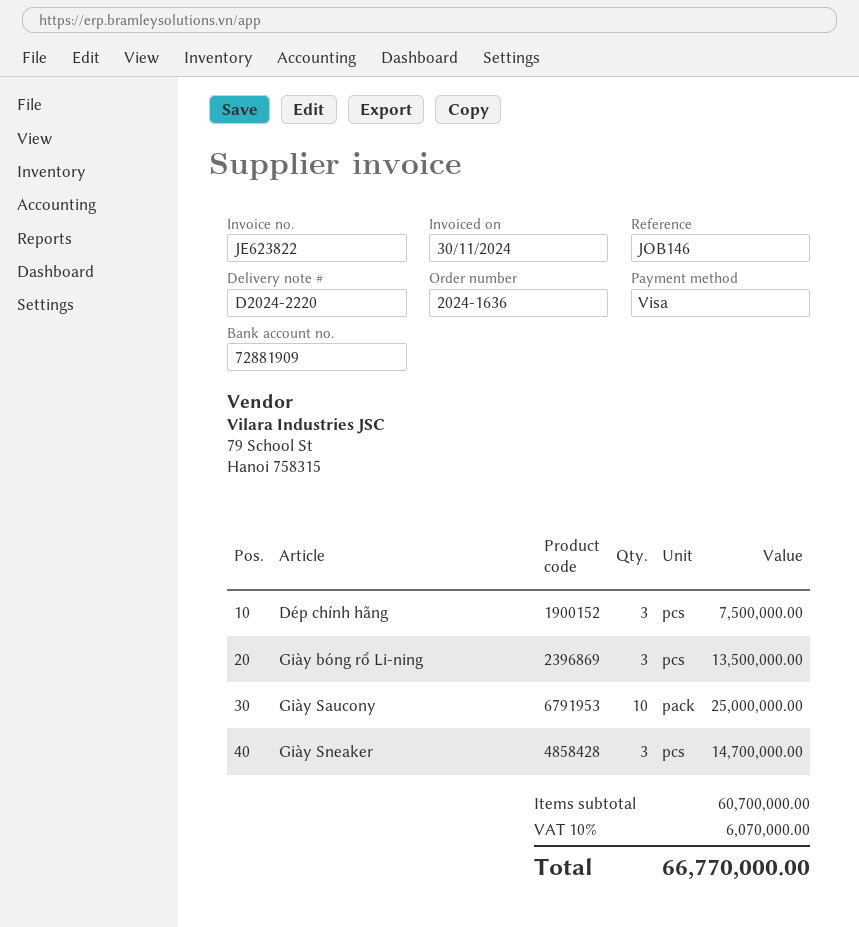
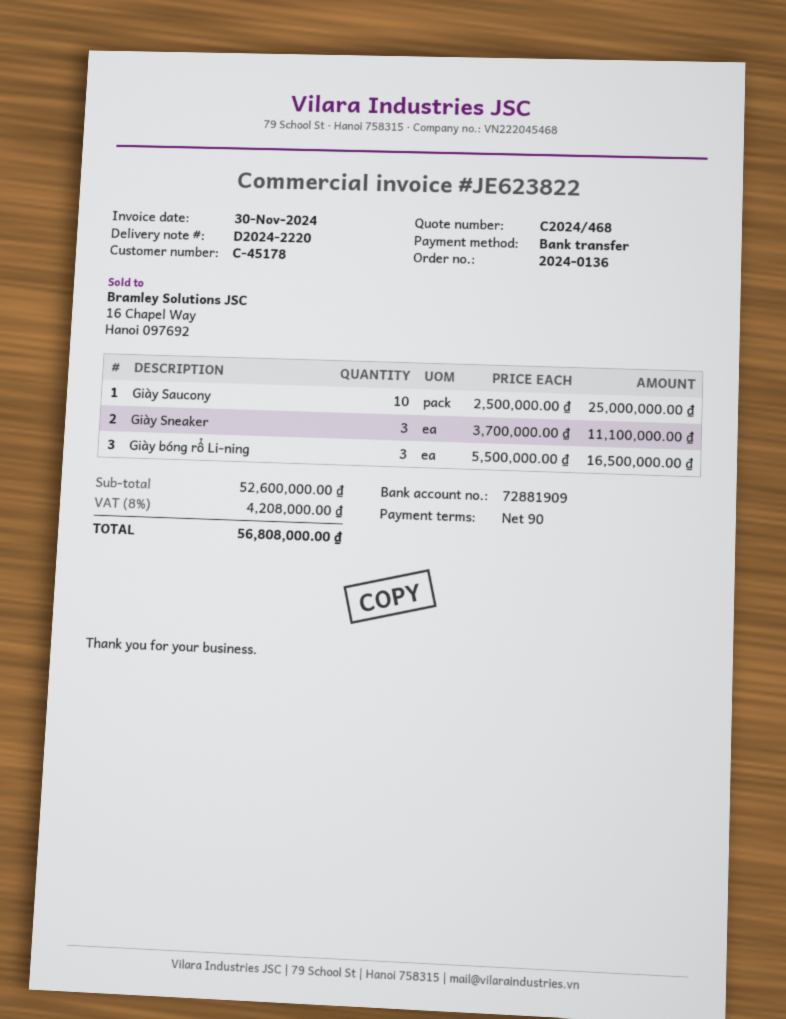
order number: 2024-1636 -> 2024-0136
payment method: Visa -> bank transfer
Dép chính hãng: 3 for 7500000.00 -> none
Giày bóng rổ Li-ning: 3 for 13500000.00 -> 3 for 16500000.00
Giày Sneaker: 3 for 14700000.00 -> 3 for 11100000.00
subtotal: 60700000.00 -> 52600000.00
tax: 10% = 6070000.00 -> 8% = 4208000.00
total: 66770000.00 -> 56808000.00

